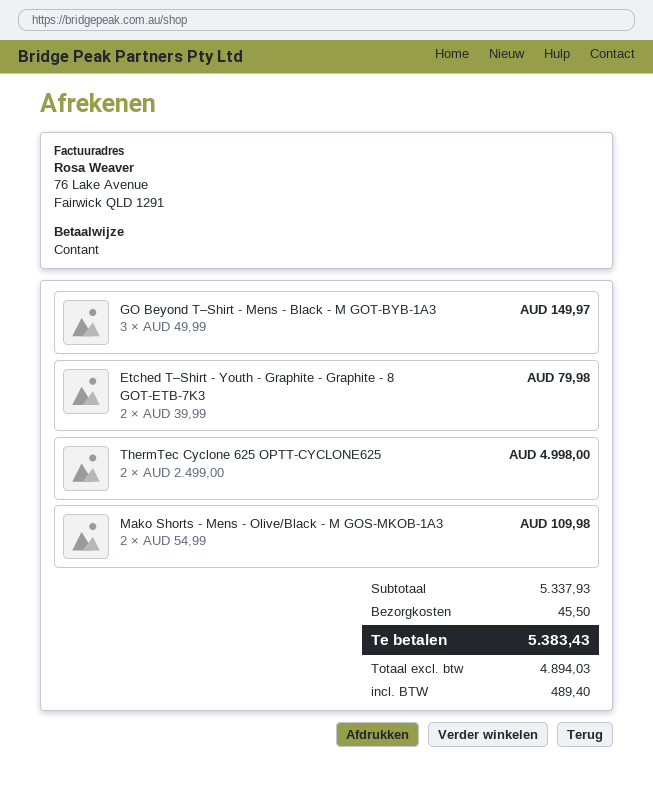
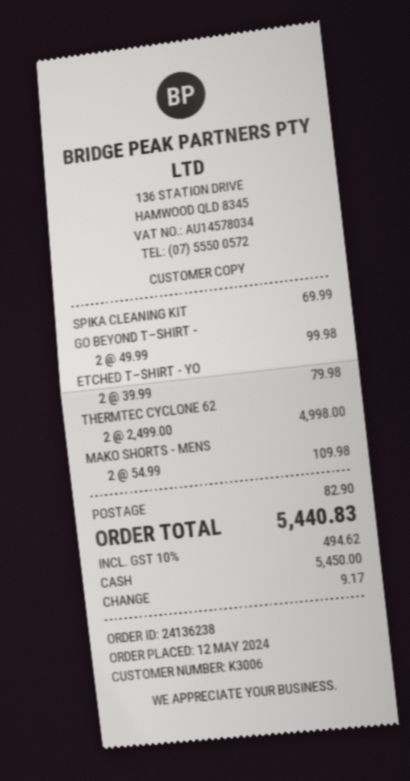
GO Beyond T–Shirt - Mens - Black - M GOT-BYB-1A3: 3 x 49.99 = 149.97 -> 2 x 49.99 = 99.98
SPIKA CLEANING KIT: none -> 1 x 69.99 = 69.99
shipping: 45.50 -> 82.90
tax: 489.40 -> 494.62
total: 5383.43 -> 5440.83

